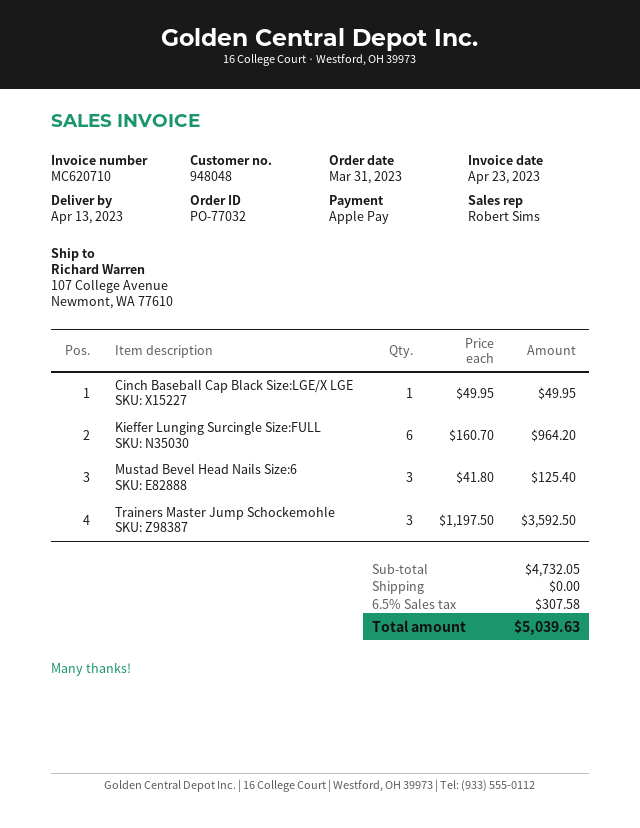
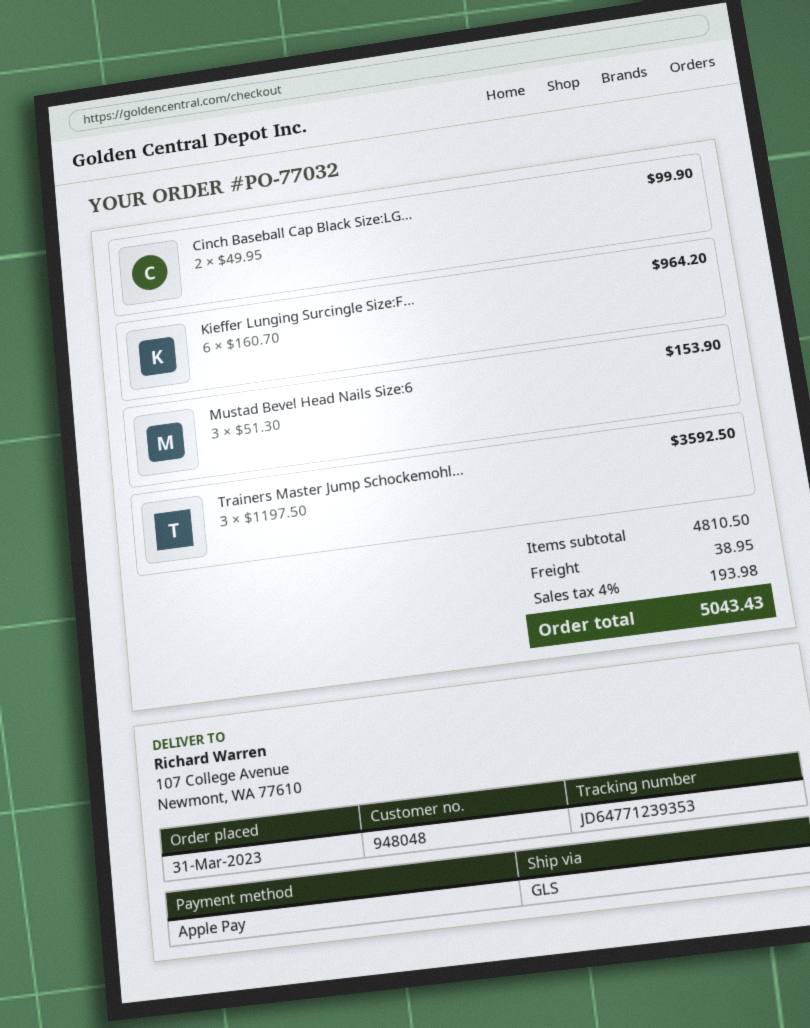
Cinch Baseball Cap Black Size:LGE/X LGE: 1 x 49.95 = 49.95 -> 2 x 49.95 = 99.90
Mustad Bevel Head Nails Size:6: 3 x 41.80 = 125.40 -> 3 x 51.30 = 153.90
subtotal: 4732.05 -> 4810.50
shipping: 0.00 -> 38.95
tax: 6.5% = 307.58 -> 4% = 193.98
total: 5039.63 -> 5043.43

